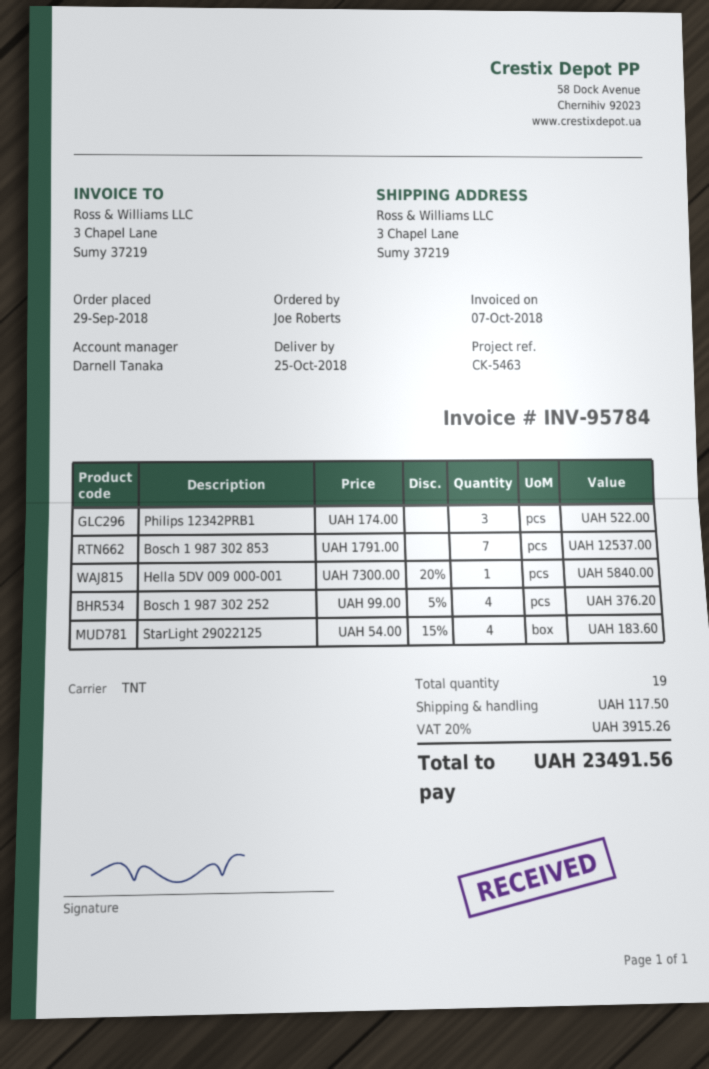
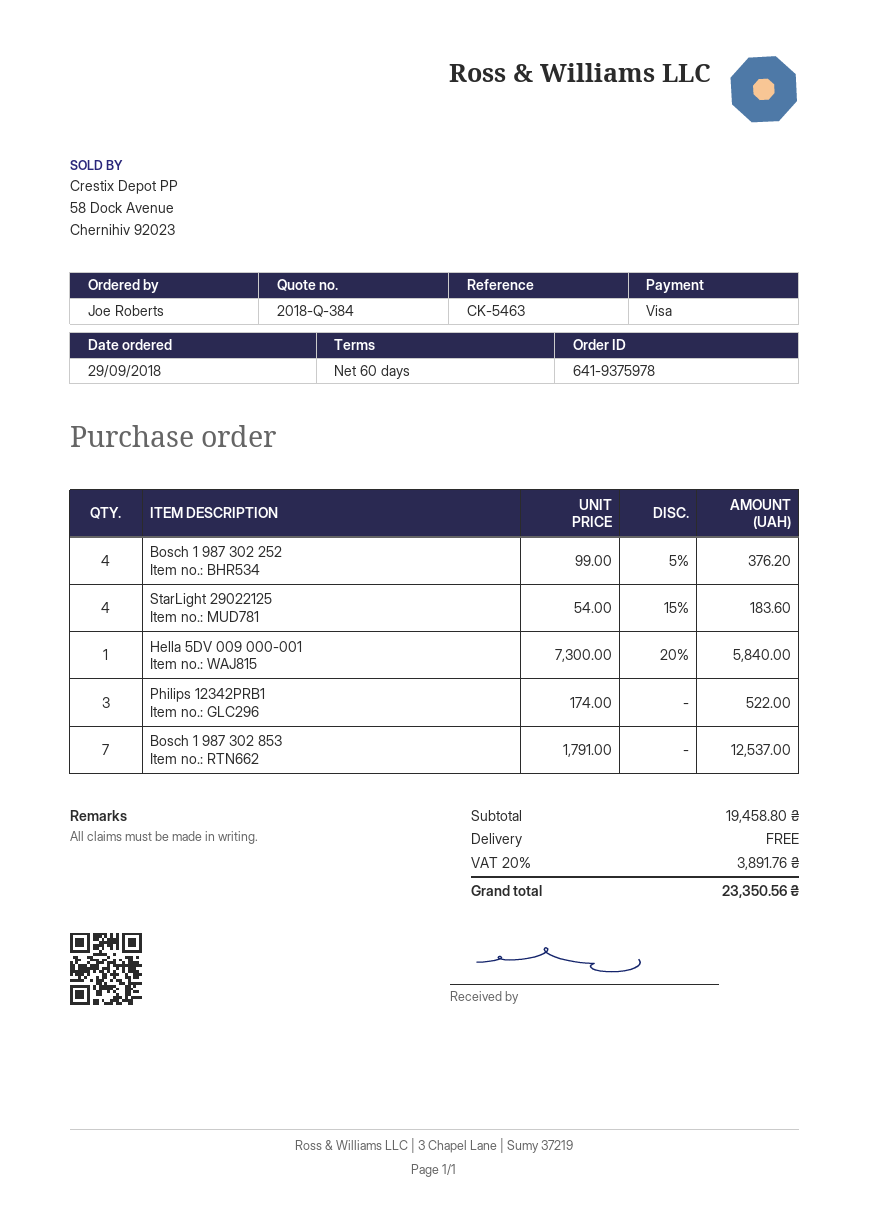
shipping: 117.50 -> 0.00
tax: 20% = 3915.26 -> 20% = 3891.76
total: 23491.56 -> 23350.56

